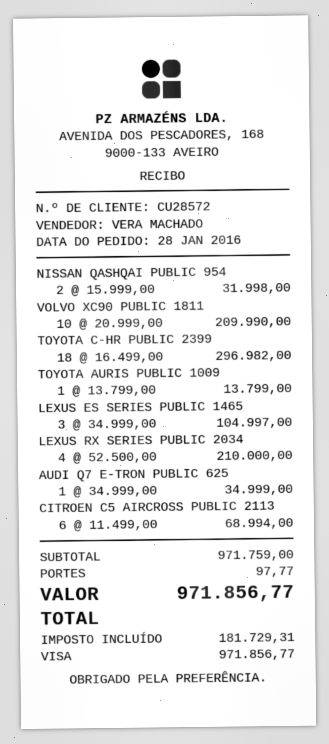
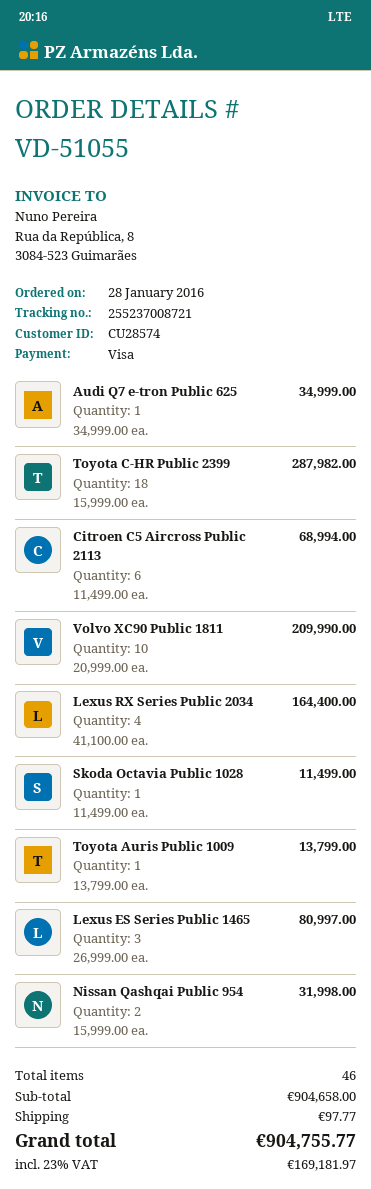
customer number: CU28572 -> CU28574
TOYOTA C-HR PUBLIC 2399: 18 x 16499.00 = 296982.00 -> 18 x 15999.00 = 287982.00
LEXUS ES SERIES PUBLIC 1465: 3 x 34999.00 = 104997.00 -> 3 x 26999.00 = 80997.00
LEXUS RX SERIES PUBLIC 2034: 4 x 52500.00 = 210000.00 -> 4 x 41100.00 = 164400.00
Skoda Octavia Public 1028: none -> 1 x 11499.00 = 11499.00
subtotal: 971759.00 -> 904658.00
tax: 181729.31 -> 169181.97
total: 971856.77 -> 904755.77

